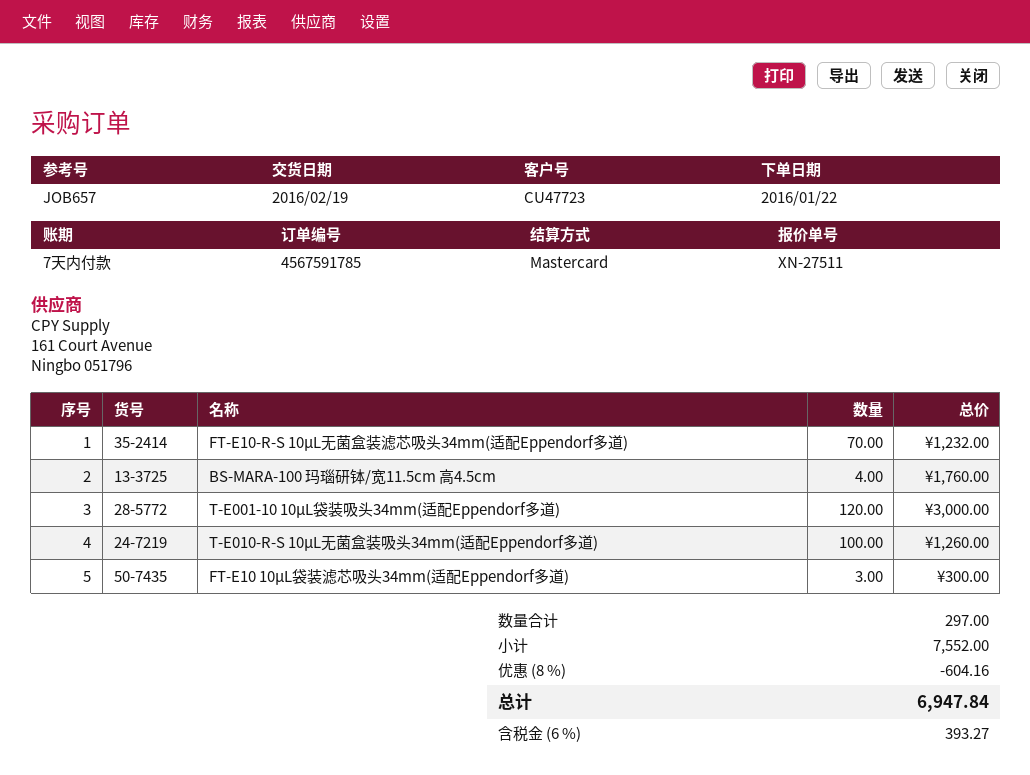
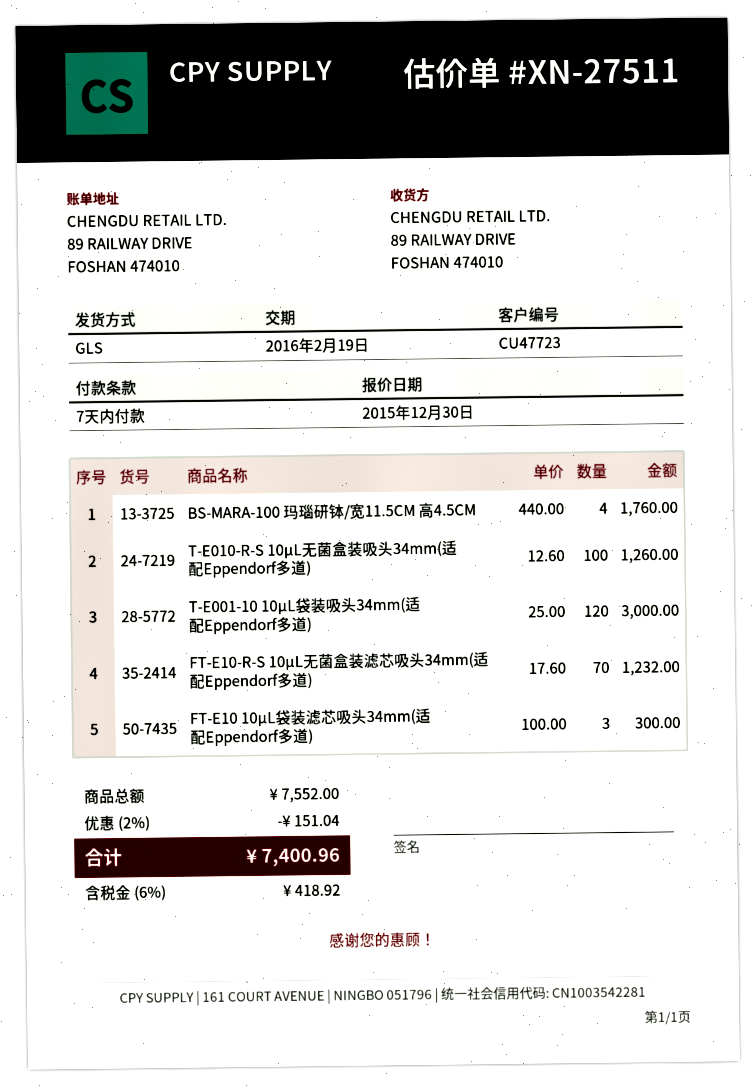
discount: 8% = 604.16 -> 2% = 151.04
tax: 6% = 393.27 -> 6% = 418.92
total: 6947.84 -> 7400.96

